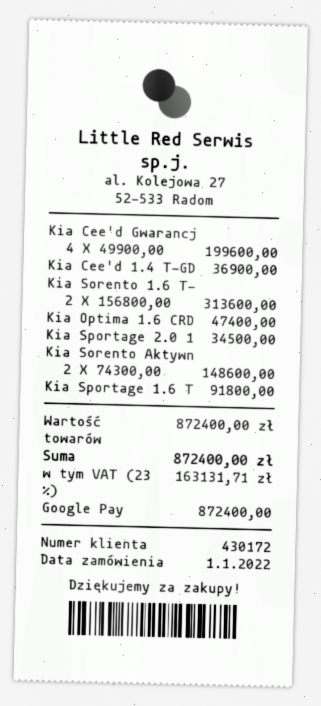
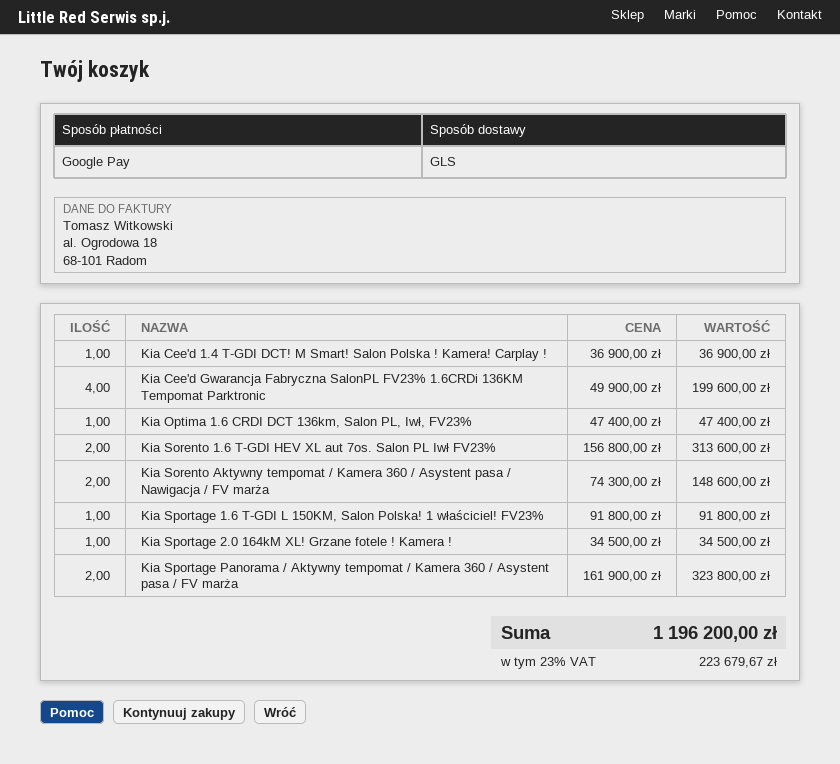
Kia Sportage Panorama / Aktywny tempomat / Kamera 360 / Asystent pasa / FV marża: none -> 2 x 161900.00 = 323800.00
tax: 23% = 163131.71 -> 23% = 223679.67
total: 872400.00 -> 1196200.00

